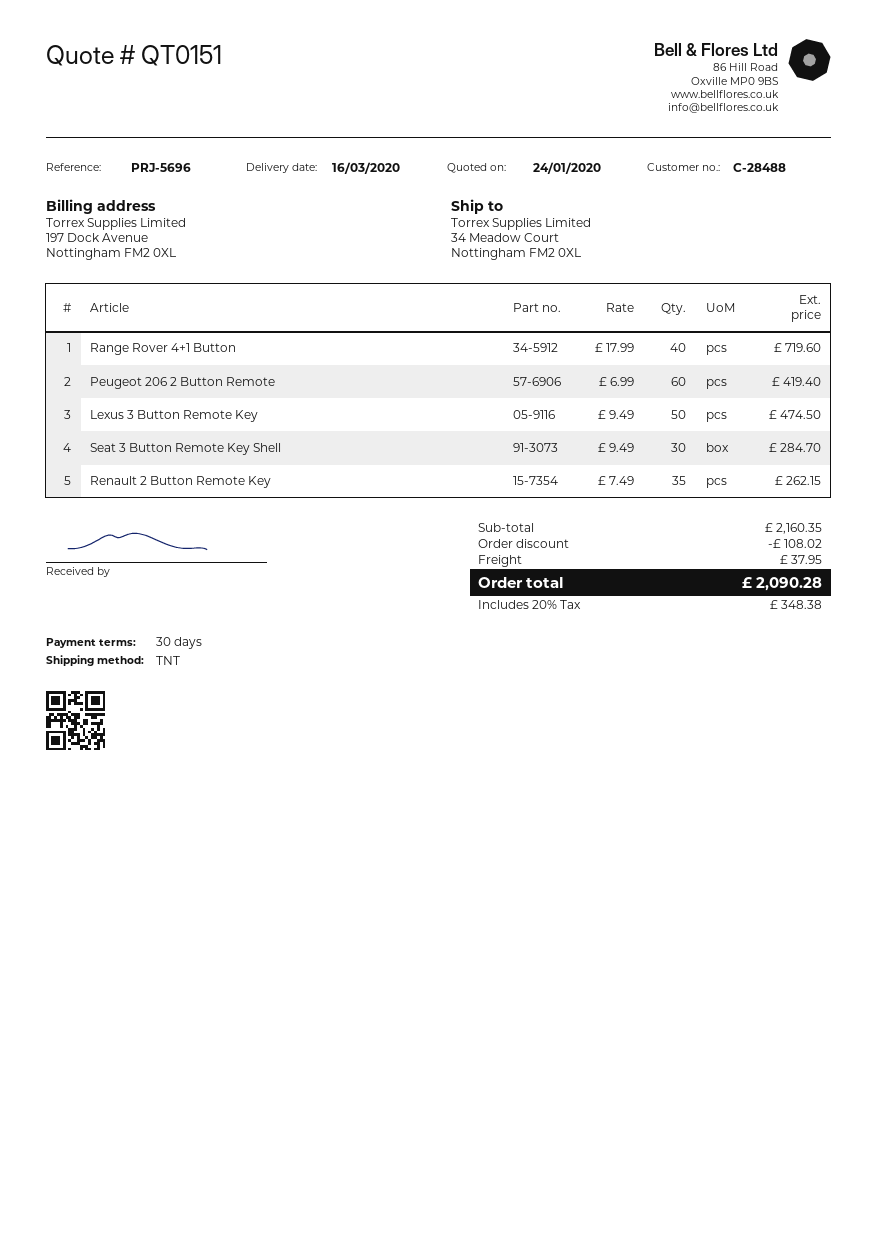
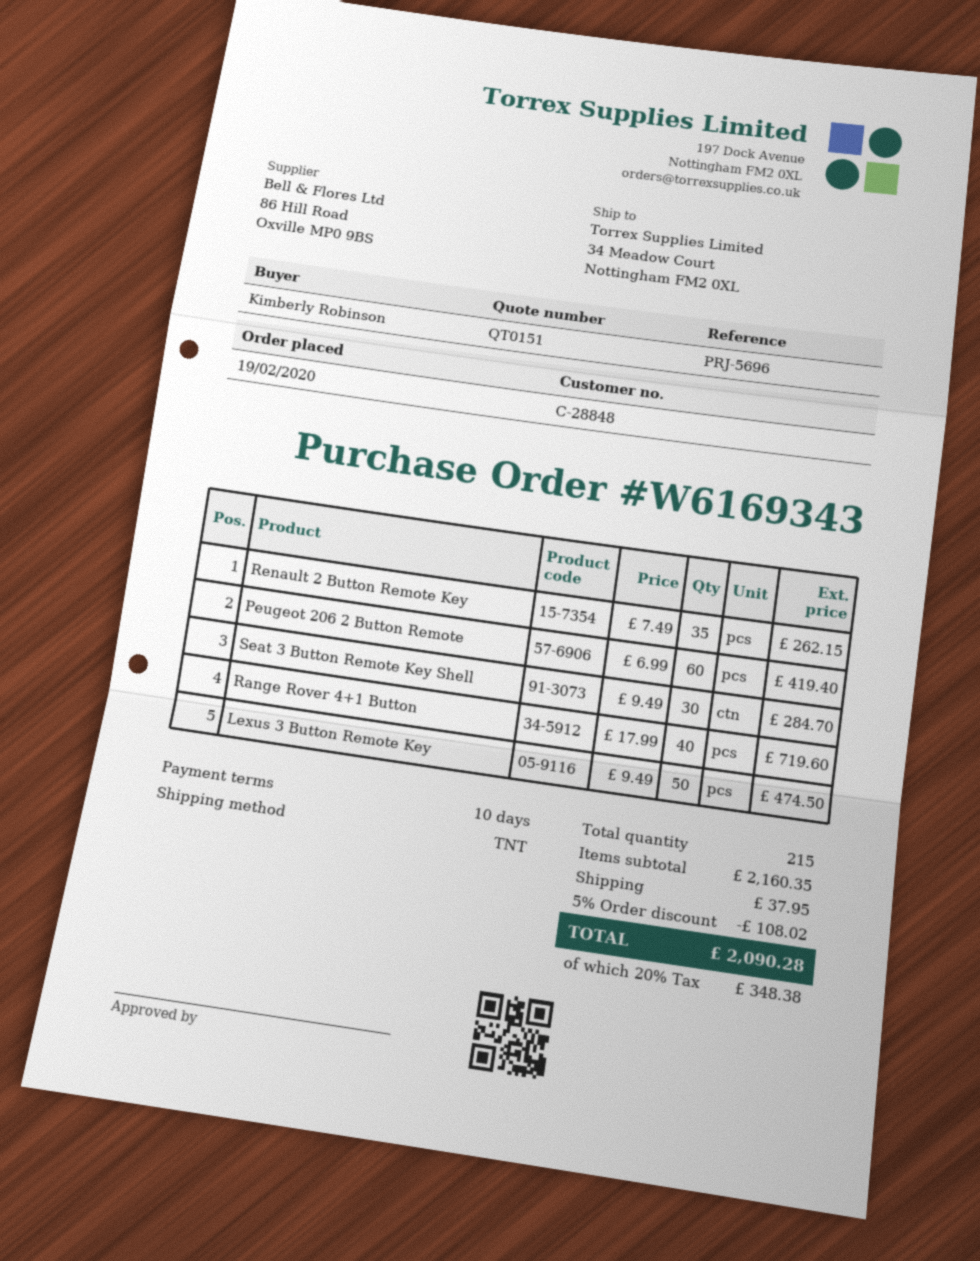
payment terms: 30 days -> 10 days
customer number: C-28488 -> C-28848

